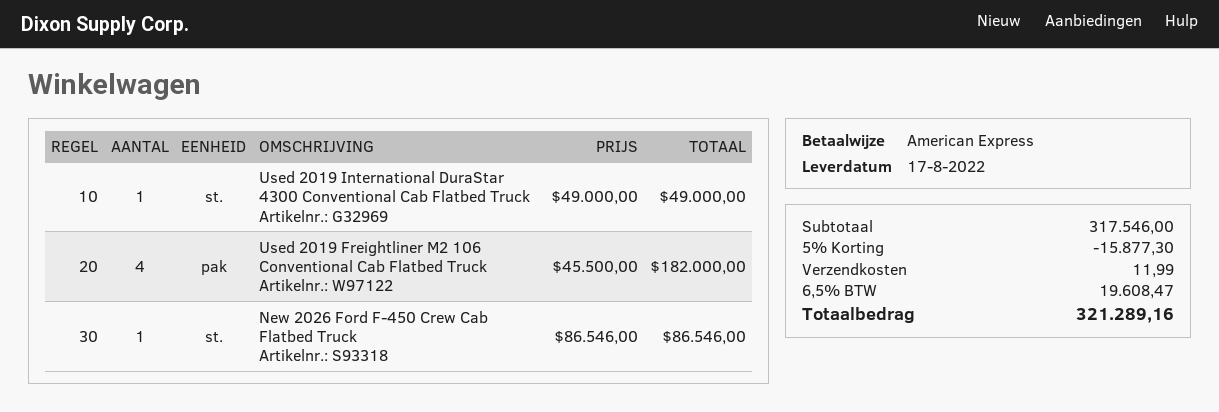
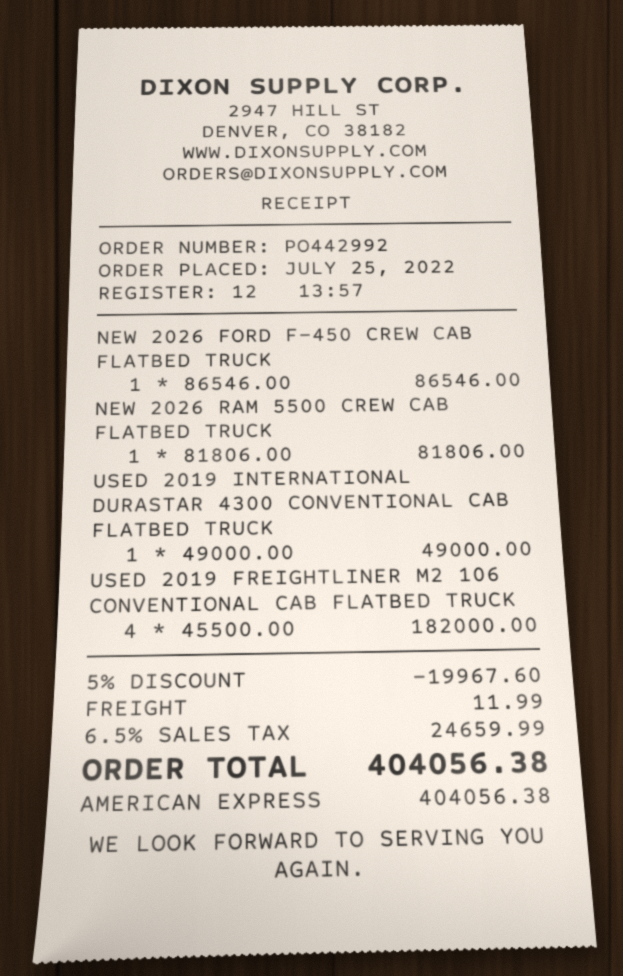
NEW 2026 RAM 5500 CREW CAB FLATBED TRUCK: none -> 1 x 81806.00 = 81806.00
discount: 5% = 15877.30 -> 5% = 19967.60
tax: 6.5% = 19608.47 -> 6.5% = 24659.99
total: 321289.16 -> 404056.38

